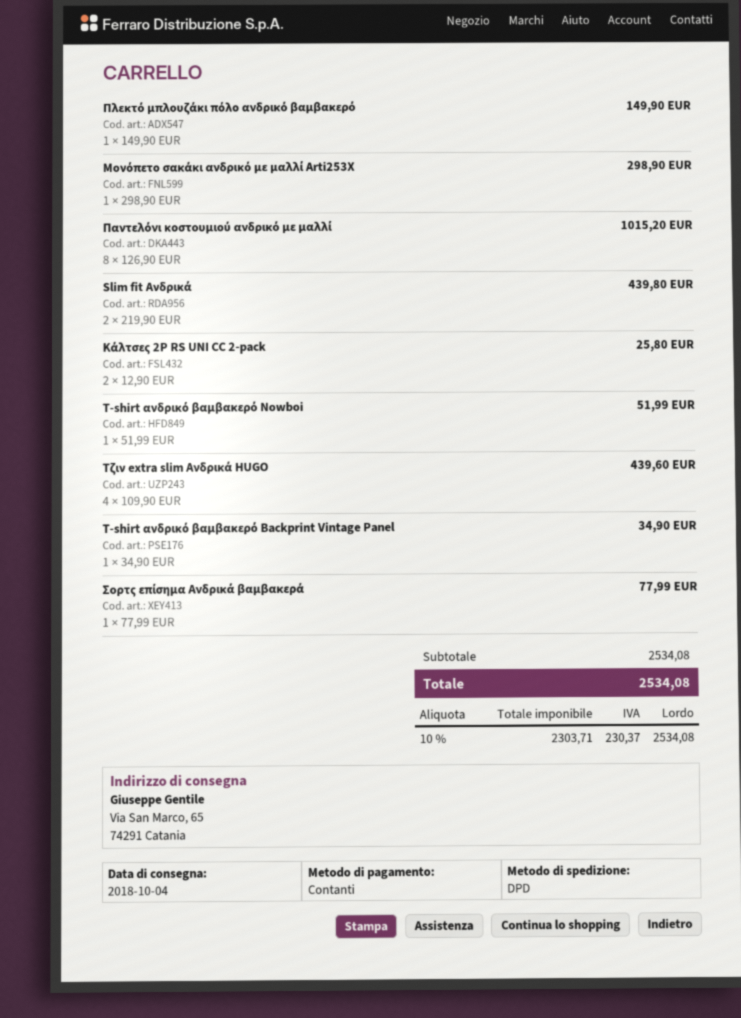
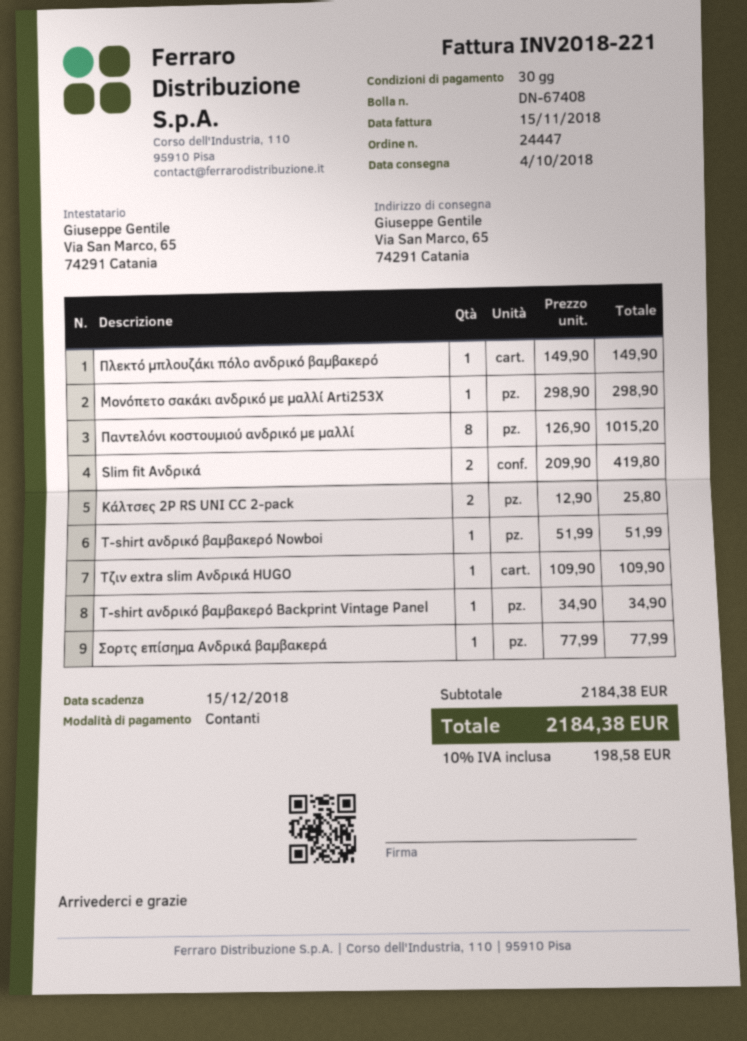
Slim fit Ανδρικά: 2 x 219.90 = 439.80 -> 2 x 209.90 = 419.80
Τζιν extra slim Ανδρικά HUGO: 4 x 109.90 = 439.60 -> 1 x 109.90 = 109.90
subtotal: 2534.08 -> 2184.38
tax: 10% = 230.37 -> 10% = 198.58
total: 2534.08 -> 2184.38

